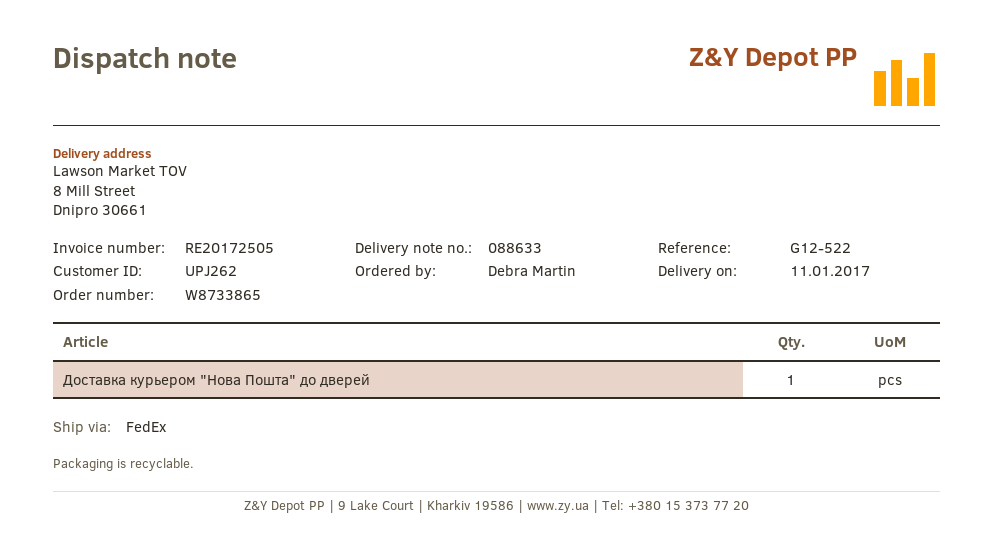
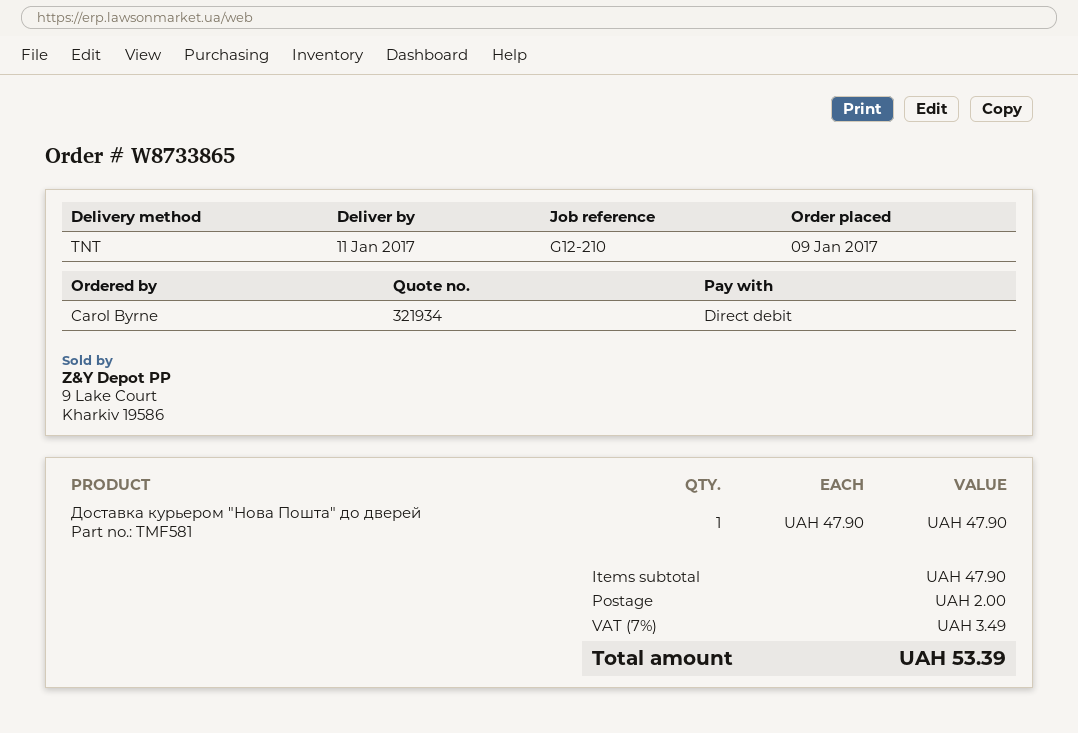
reference: G12-522 -> G12-210
ordered by: Debra Martin -> Carol Byrne
shipping method: FedEx -> TNT

